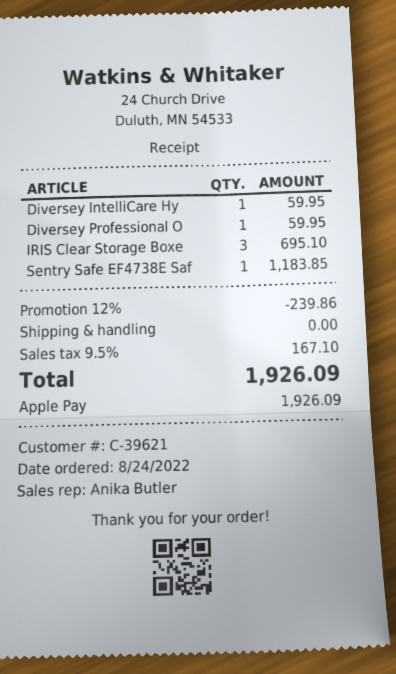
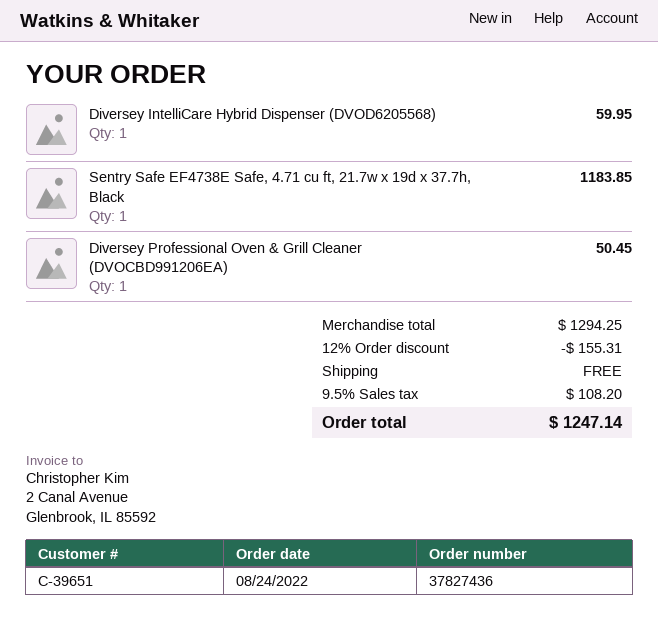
customer number: C-39621 -> C-39651
Diversey Professional O: 1 for 59.95 -> 1 for 50.45
IRIS Clear Storage Boxe: 3 for 695.10 -> none
discount: 12% = 239.86 -> 12% = 155.31
tax: 9.5% = 167.10 -> 9.5% = 108.20
total: 1926.09 -> 1247.14

